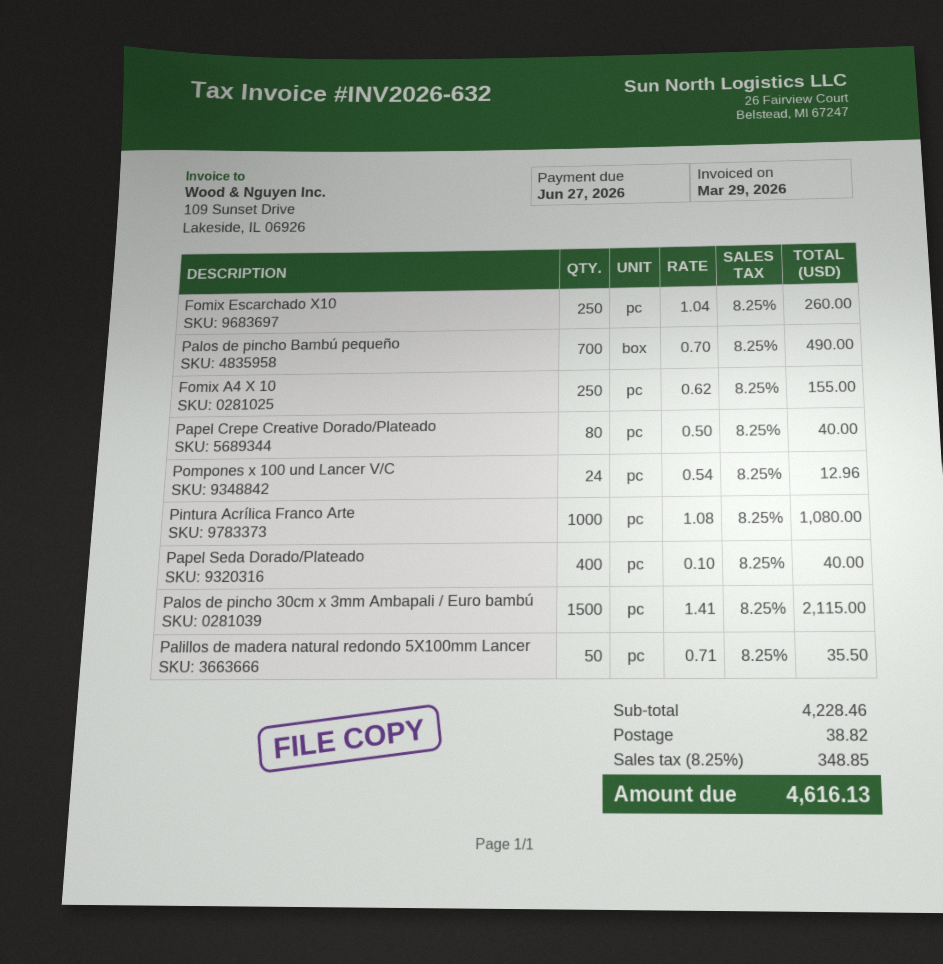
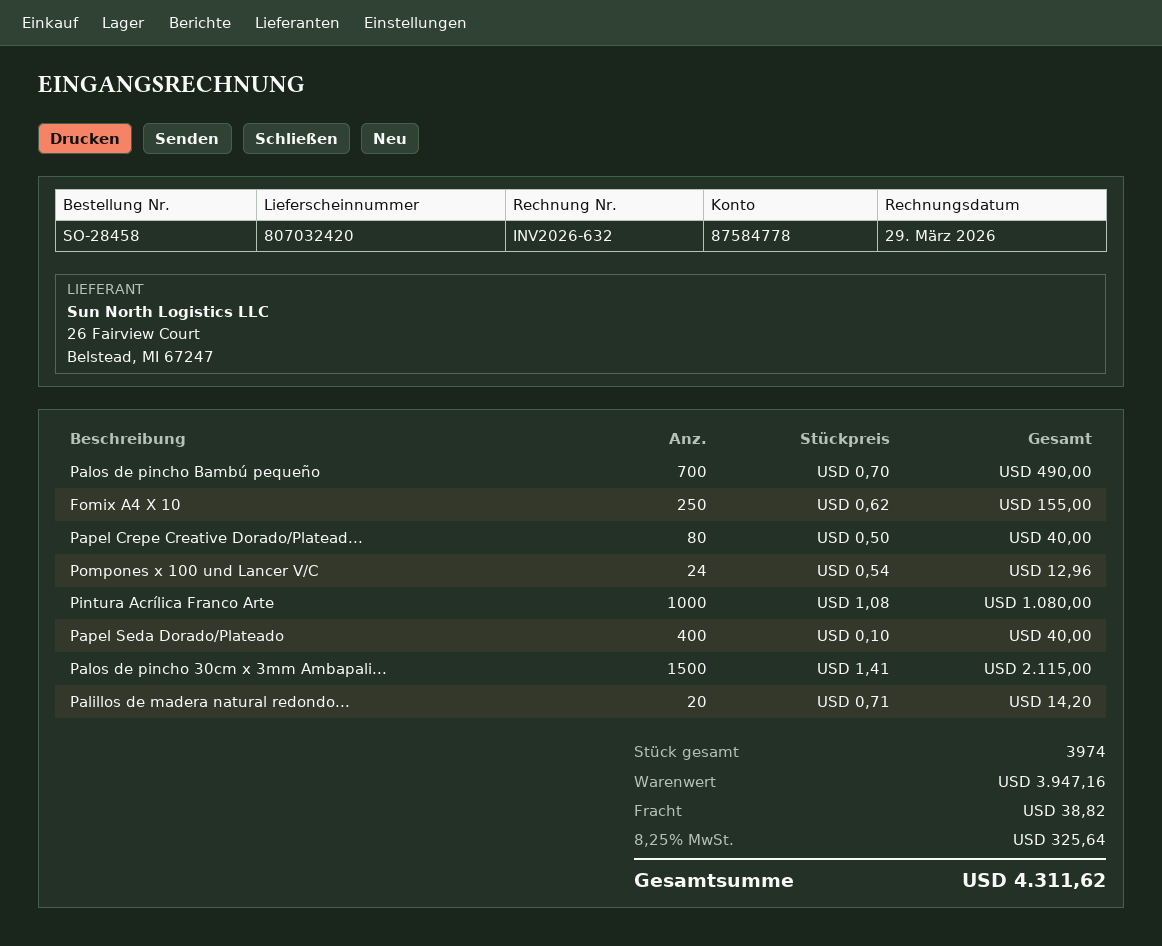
Fomix Escarchado X10: 250 x 1.04 = 260.00 -> none
Palillos de madera natural redondo 5X100mm Lancer: 50 x 0.71 = 35.50 -> 20 x 0.71 = 14.20
subtotal: 4228.46 -> 3947.16
tax: 8.25% = 348.85 -> 8.25% = 325.64
total: 4616.13 -> 4311.62

